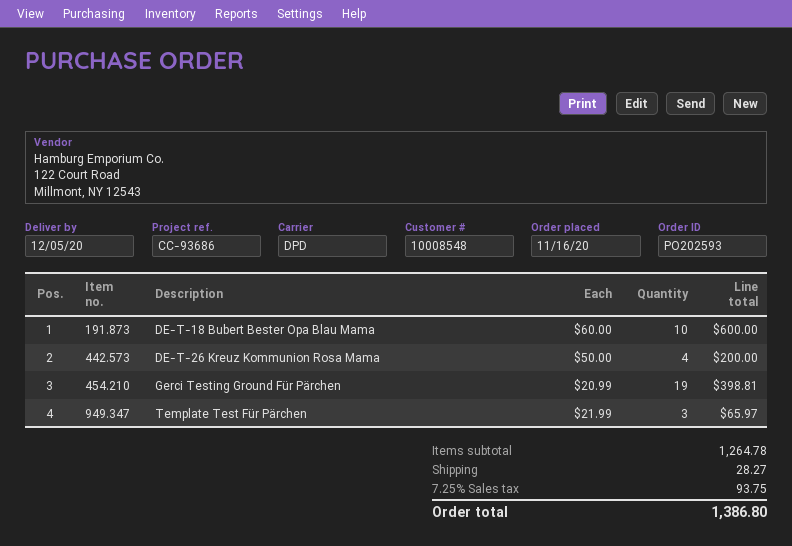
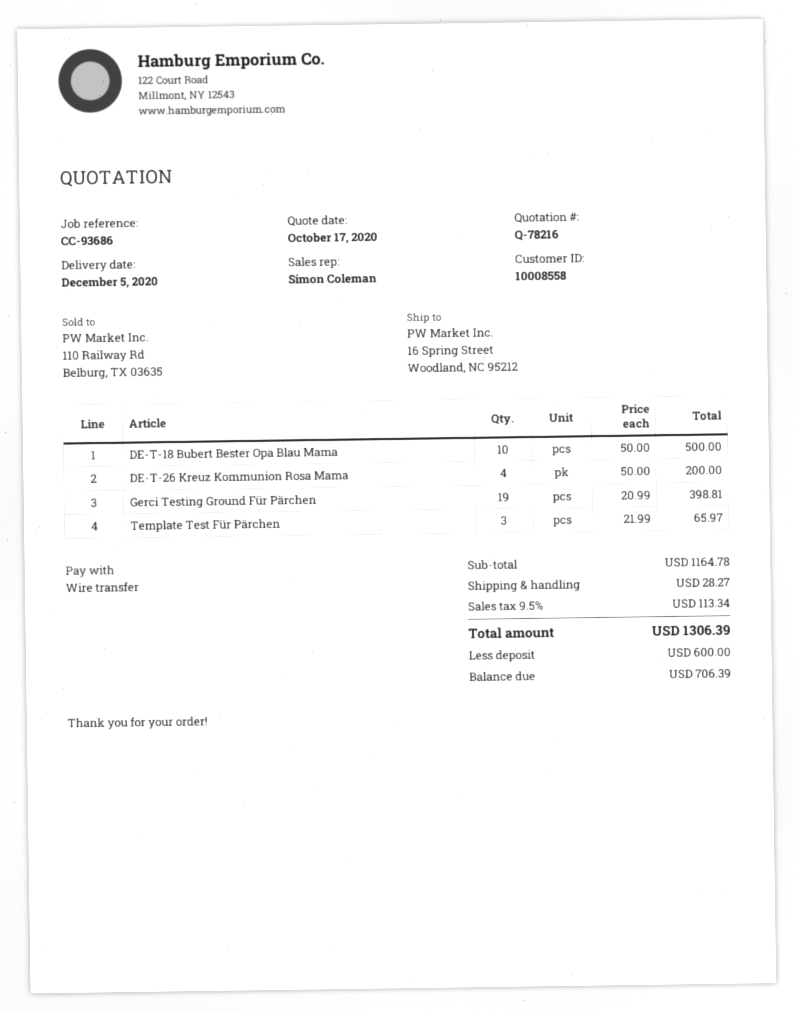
customer number: 10008548 -> 10008558
DE-T-18 Bubert Bester Opa Blau Mama: 10 x 60.00 = 600.00 -> 10 x 50.00 = 500.00
subtotal: 1264.78 -> 1164.78
tax: 7.25% = 93.75 -> 9.5% = 113.34
total: 1386.80 -> 1306.39

